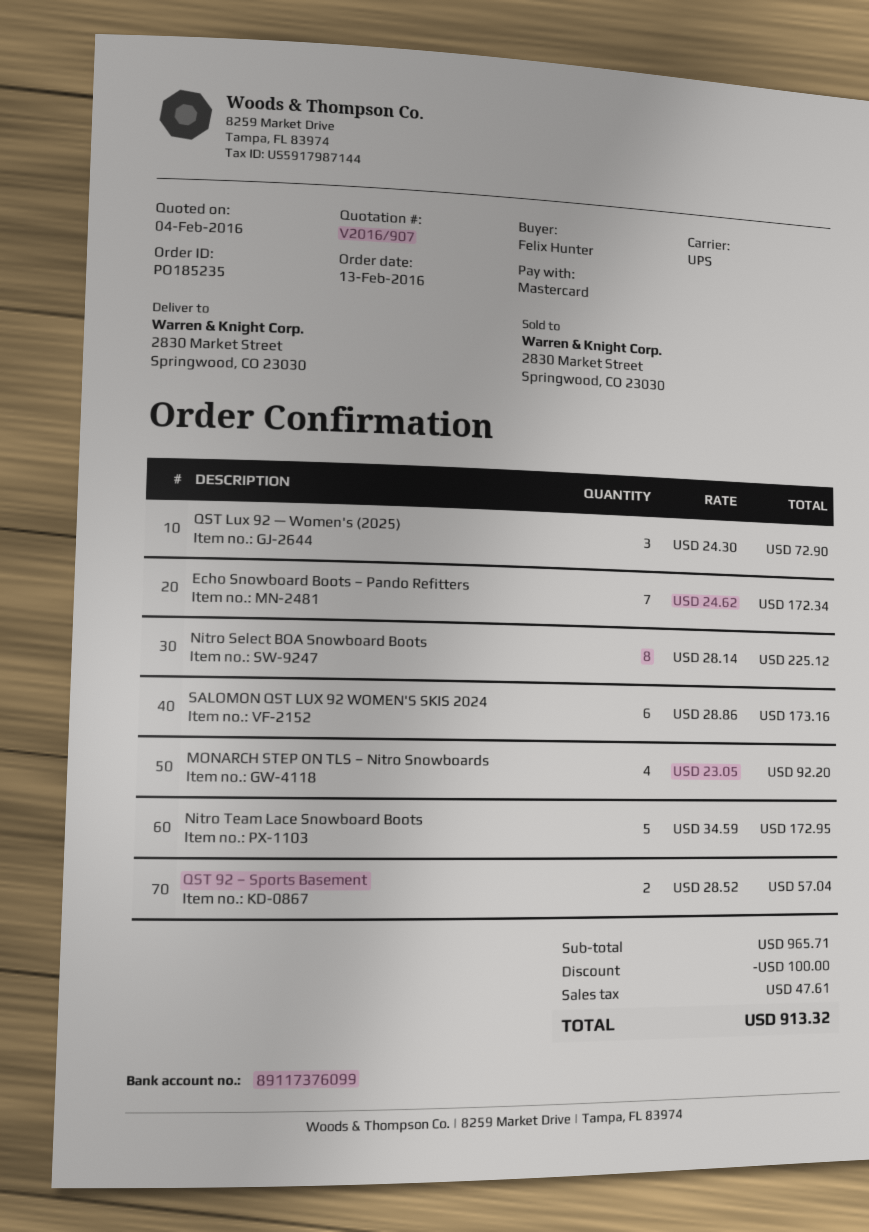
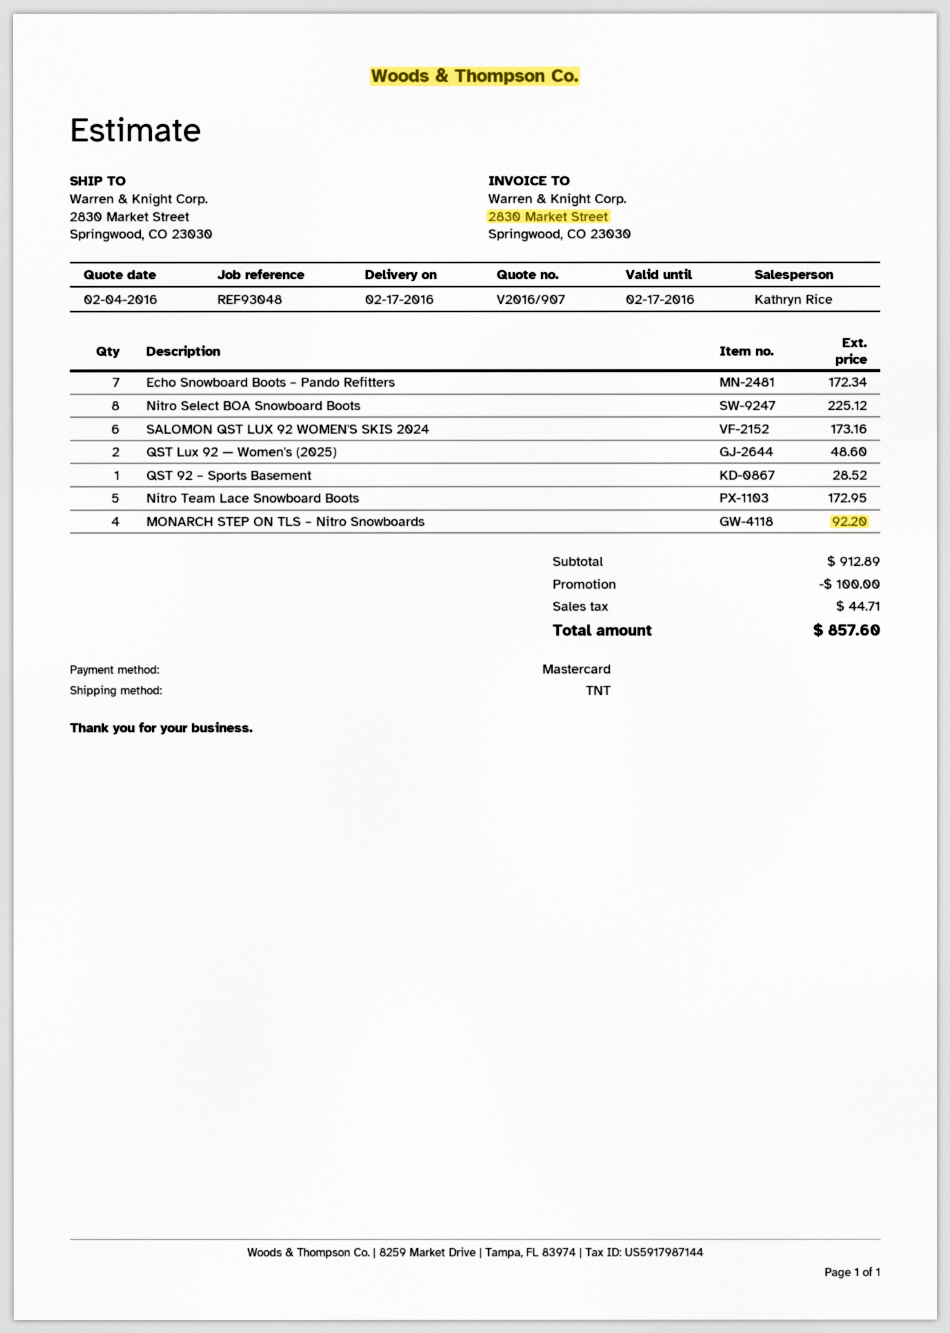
shipping method: UPS -> TNT
QST Lux 92 — Women's (2025): 3 for 72.90 -> 2 for 48.60
QST 92 – Sports Basement: 2 for 57.04 -> 1 for 28.52
subtotal: 965.71 -> 912.89
tax: 47.61 -> 44.71
total: 913.32 -> 857.60

